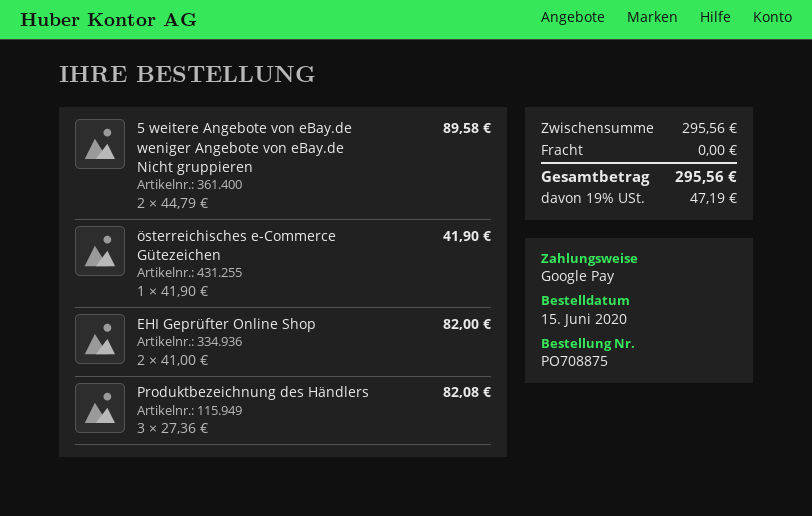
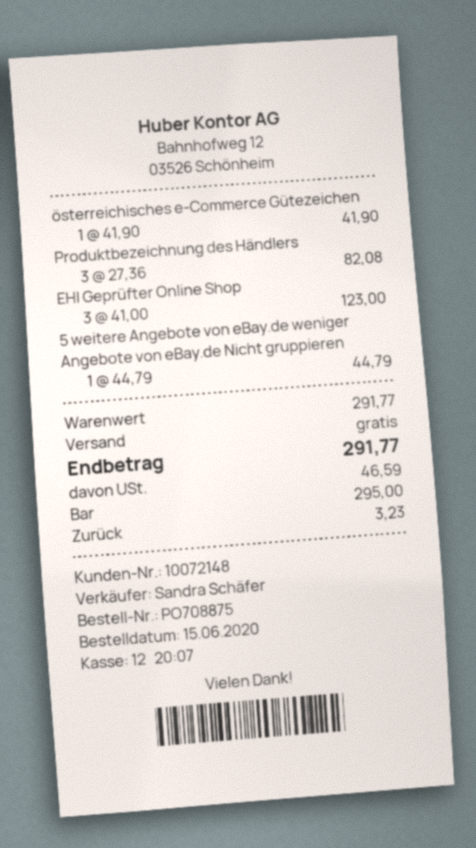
payment method: Google Pay -> cash
5 weitere Angebote von eBay.de weniger Angebote von eBay.de Nicht gruppieren: 2 x 44.79 = 89.58 -> 1 x 44.79 = 44.79
EHI Geprüfter Online Shop: 2 x 41.00 = 82.00 -> 3 x 41.00 = 123.00
subtotal: 295.56 -> 291.77
tax: 47.19 -> 46.59
total: 295.56 -> 291.77

